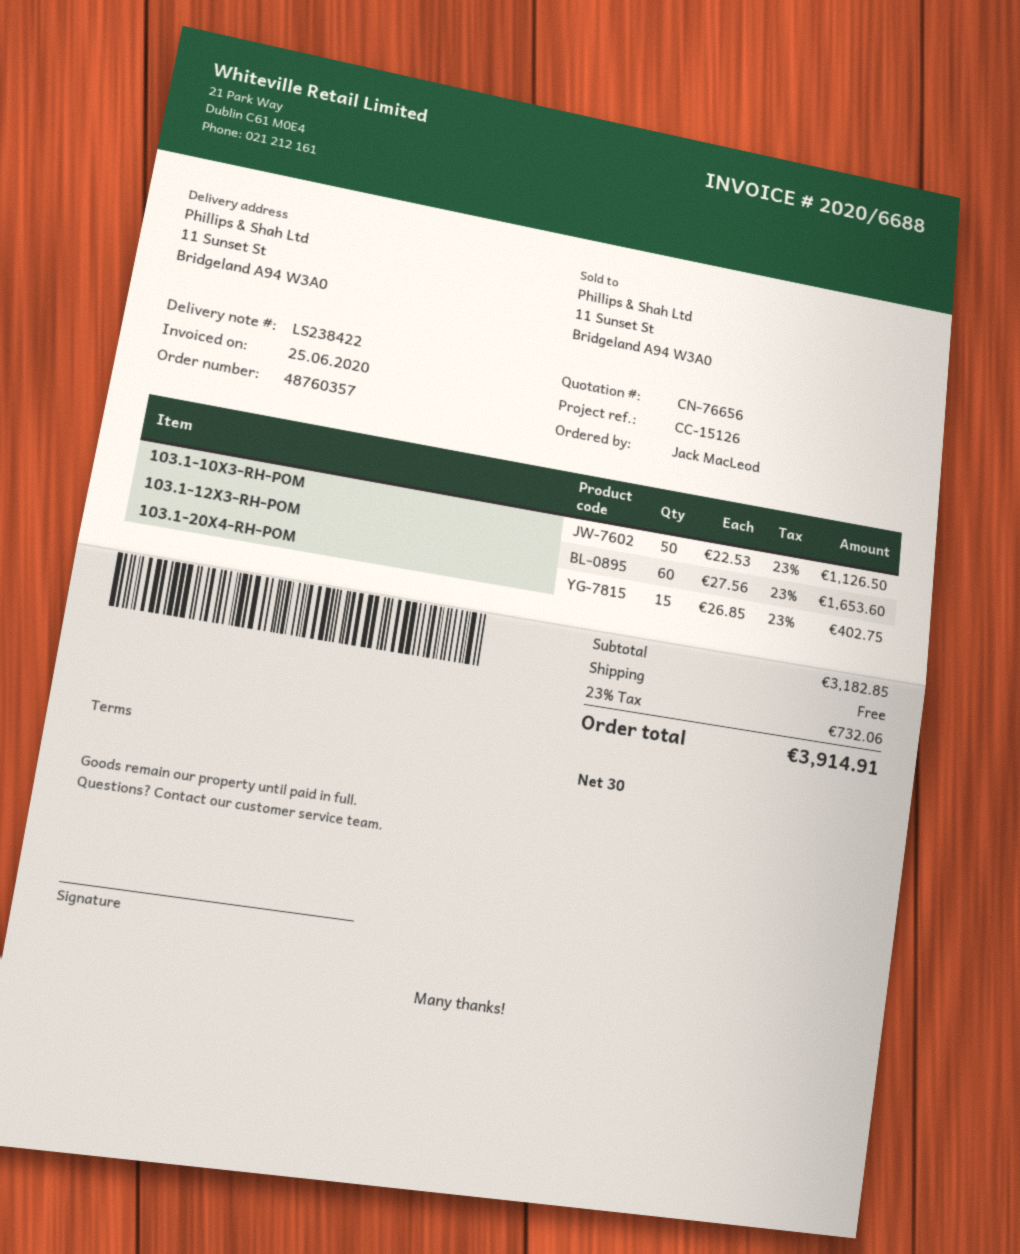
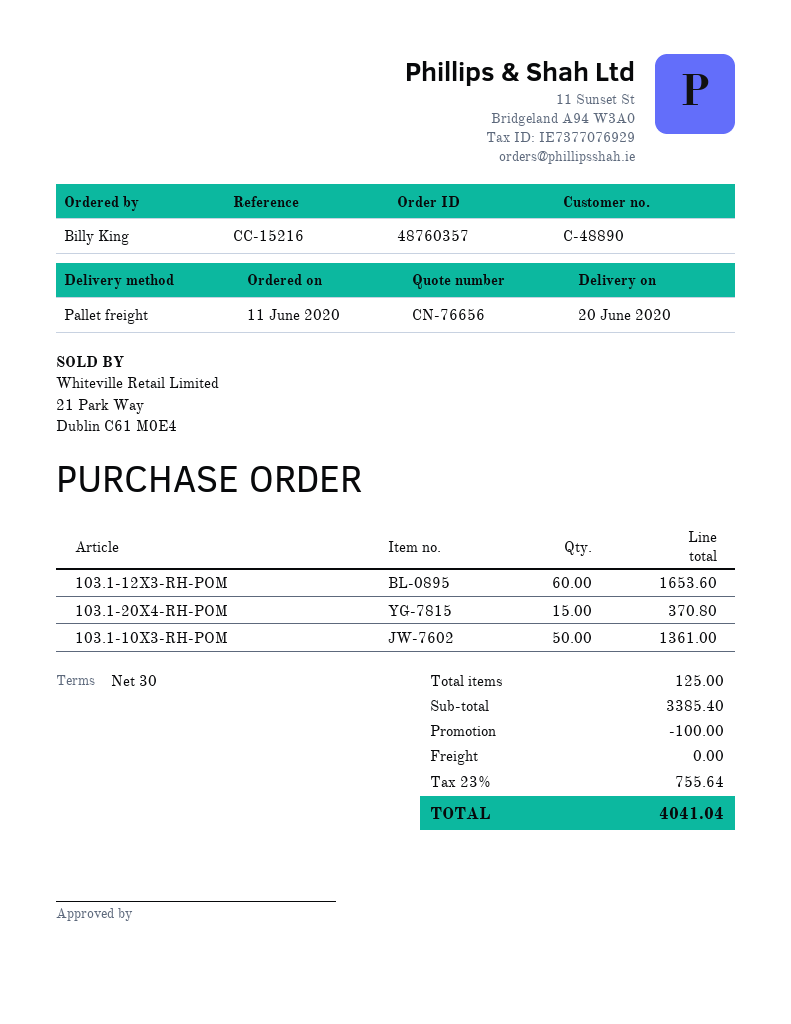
reference: CC-15126 -> CC-15216
ordered by: Jack MacLeod -> Billy King
103.1-10X3-RH-POM: 50 for 1126.50 -> 50 for 1361.00
103.1-20X4-RH-POM: 15 for 402.75 -> 15 for 370.80
subtotal: 3182.85 -> 3385.40
discount: none -> 100.00
tax: 23% = 732.06 -> 23% = 755.64
total: 3914.91 -> 4041.04

